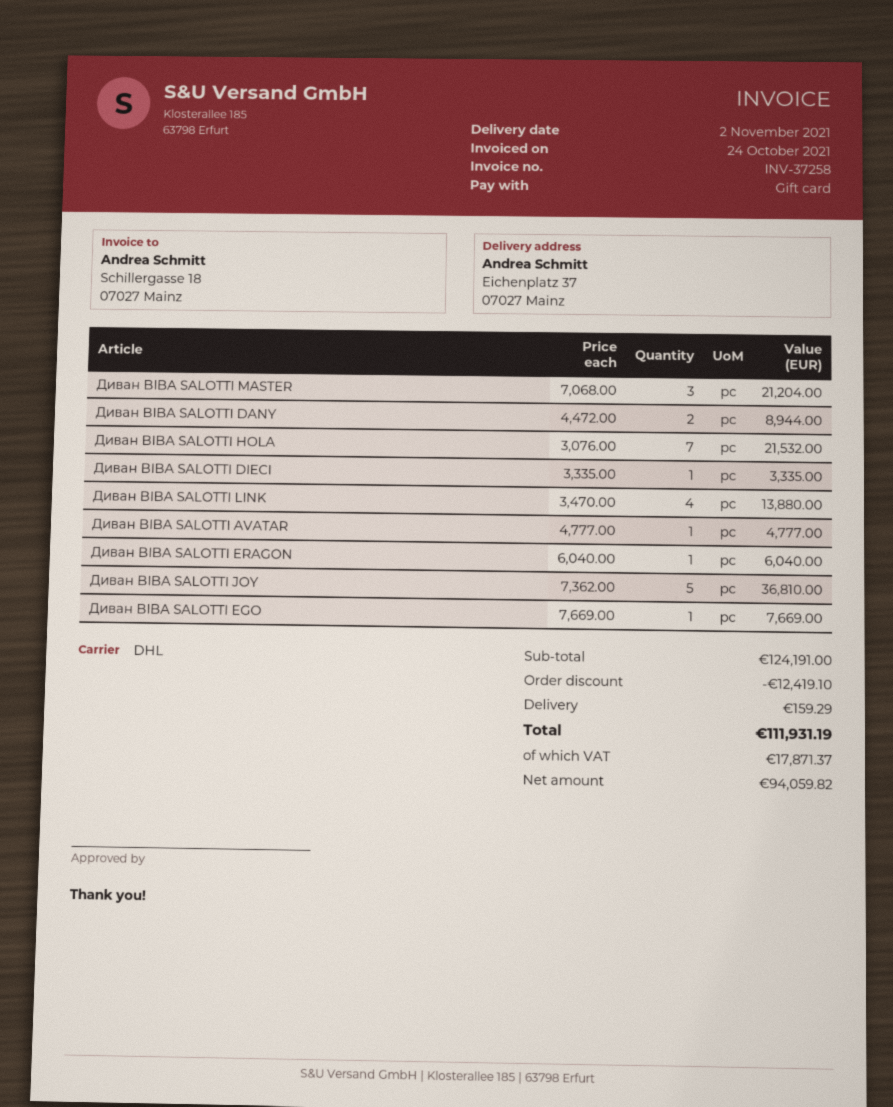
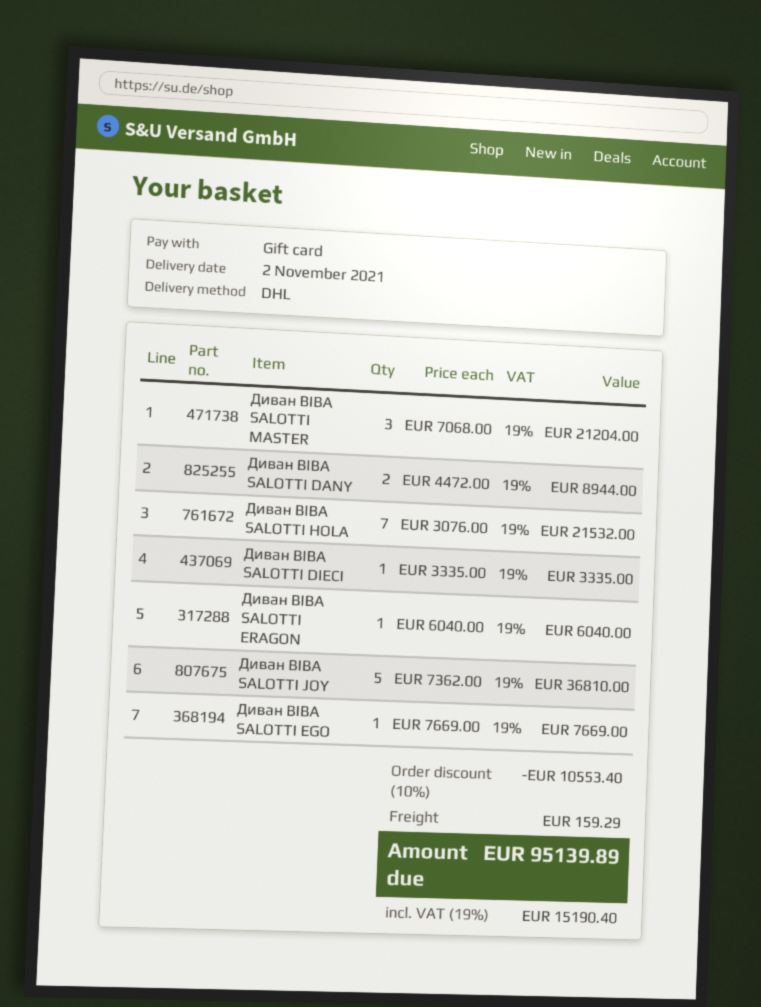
Диван BIBA SALOTTI LINK: 4 x 3470.00 = 13880.00 -> none
Диван BIBA SALOTTI AVATAR: 1 x 4777.00 = 4777.00 -> none
discount: 12419.10 -> 10553.40
tax: 17871.37 -> 15190.40
total: 111931.19 -> 95139.89

